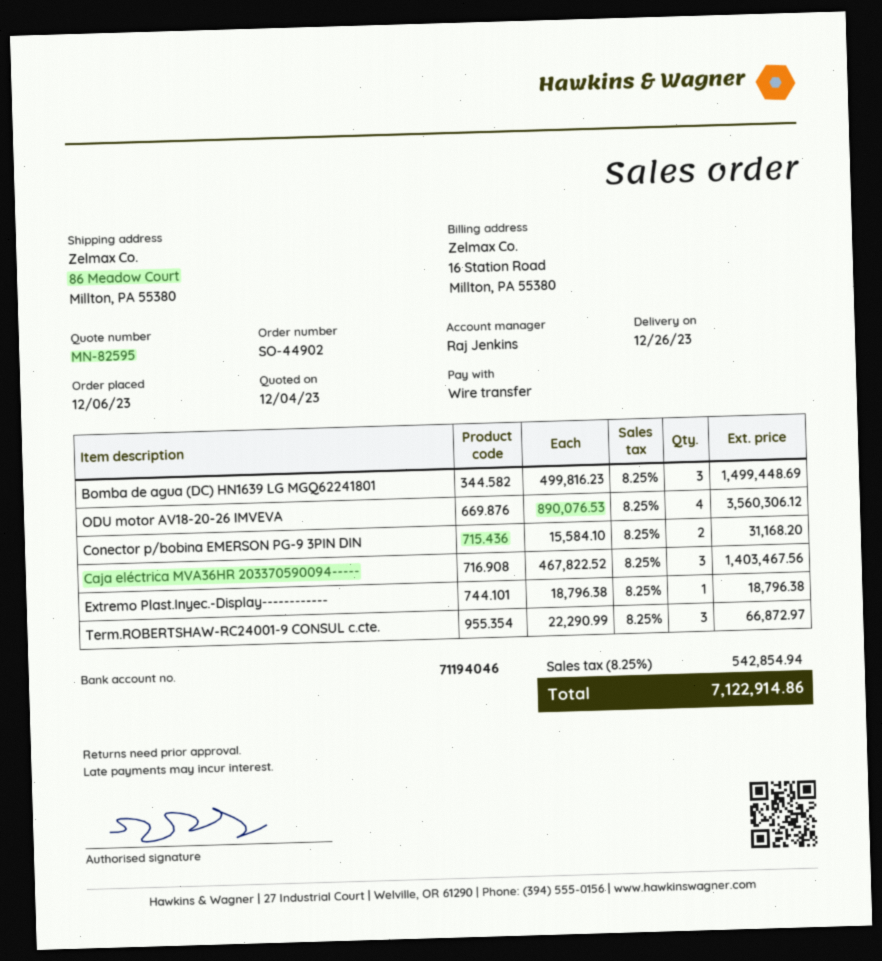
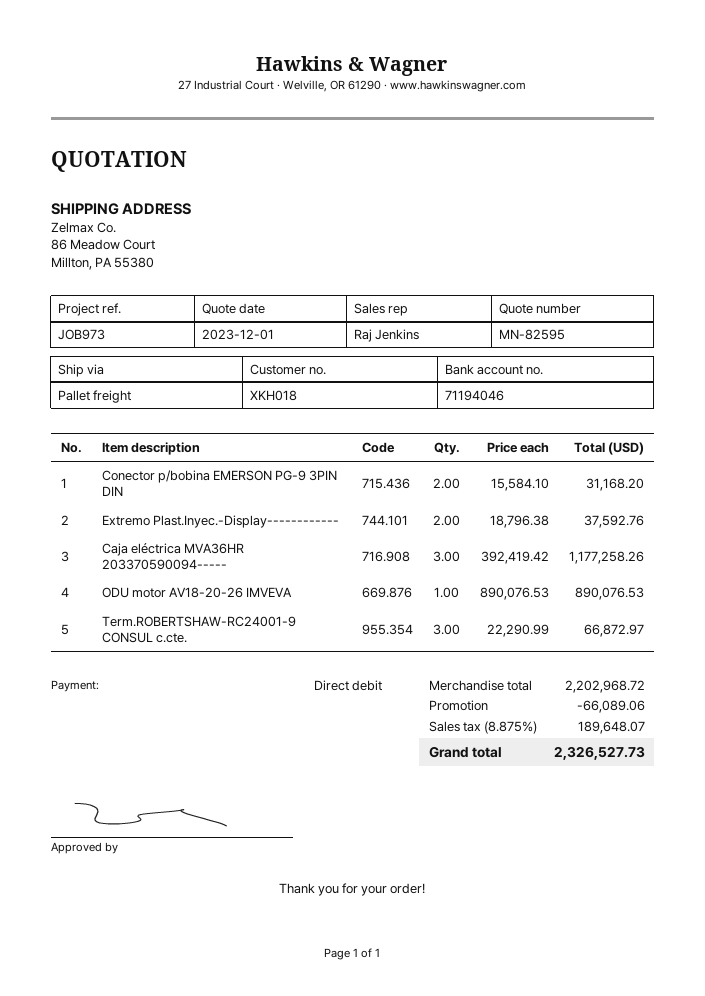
quote date: 2023-12-04 -> 2023-12-01
payment method: bank transfer -> direct debit
Bomba de agua (DC) HN1639 LG MGQ62241801: 3 x 499816.23 = 1499448.69 -> none
ODU motor AV18-20-26 IMVEVA: 4 x 890076.53 = 3560306.12 -> 1 x 890076.53 = 890076.53
Caja eléctrica MVA36HR 203370590094-----: 3 x 467822.52 = 1403467.56 -> 3 x 392419.42 = 1177258.26
Extremo Plast.Inyec.-Display------------: 1 x 18796.38 = 18796.38 -> 2 x 18796.38 = 37592.76
discount: none -> 66089.06
tax: 8.25% = 542854.94 -> 8.875% = 189648.07
total: 7122914.86 -> 2326527.73

